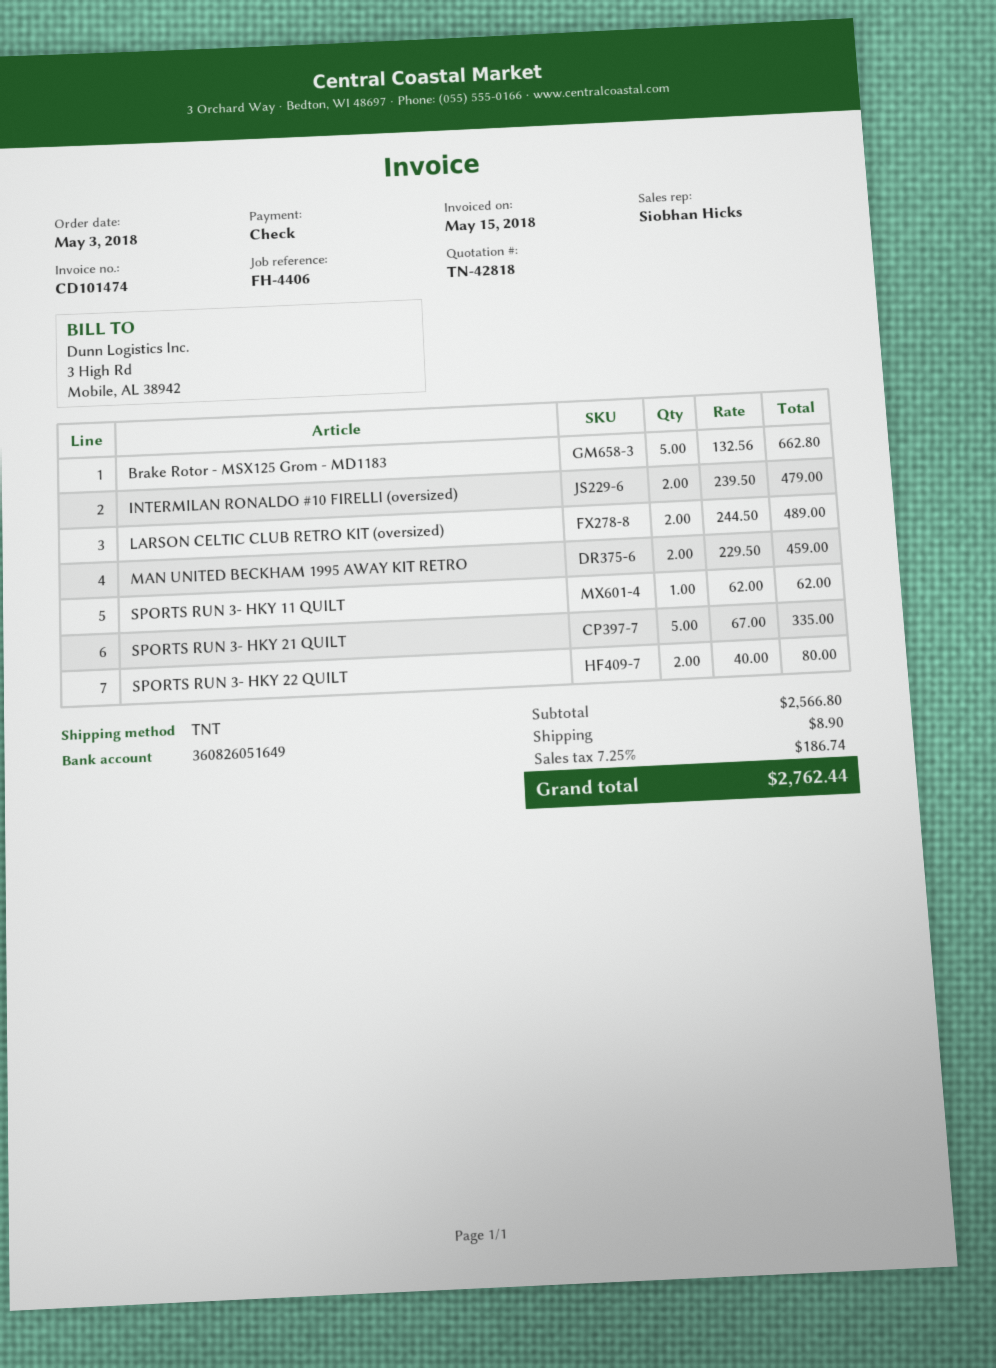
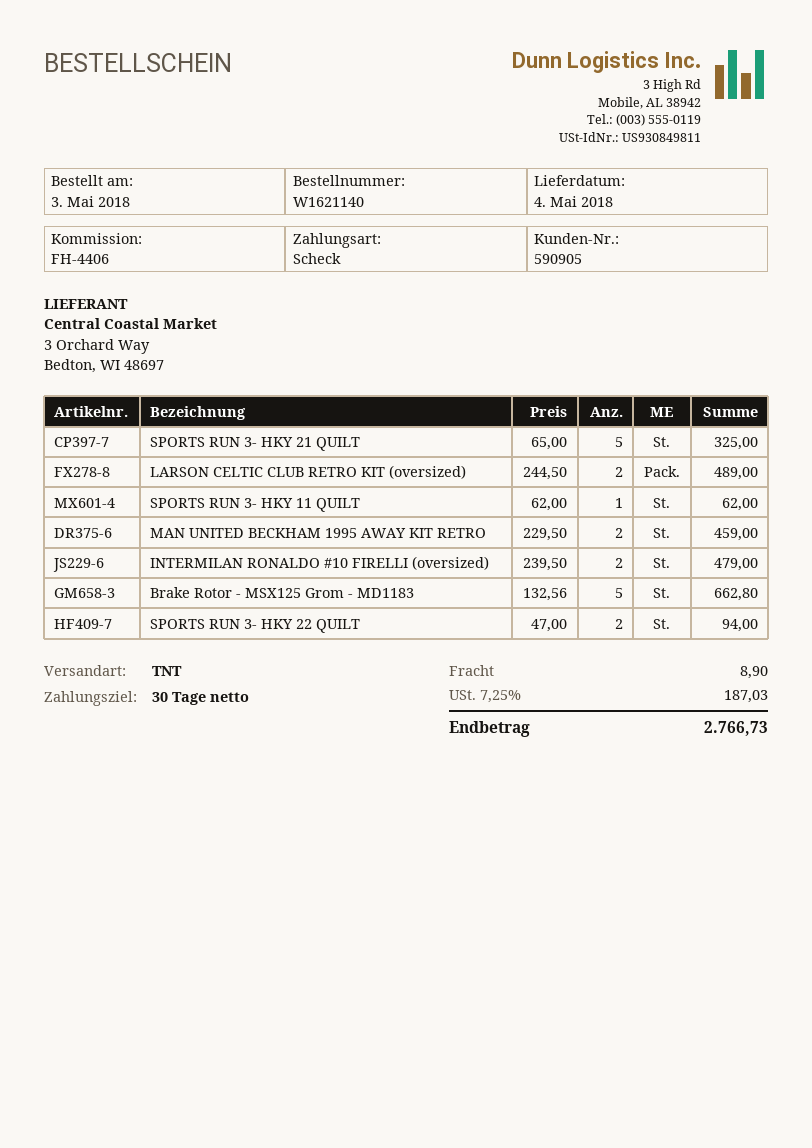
SPORTS RUN 3- HKY 21 QUILT: 5 x 67.00 = 335.00 -> 5 x 65.00 = 325.00
SPORTS RUN 3- HKY 22 QUILT: 2 x 40.00 = 80.00 -> 2 x 47.00 = 94.00
tax: 7.25% = 186.74 -> 7.25% = 187.03
total: 2762.44 -> 2766.73

